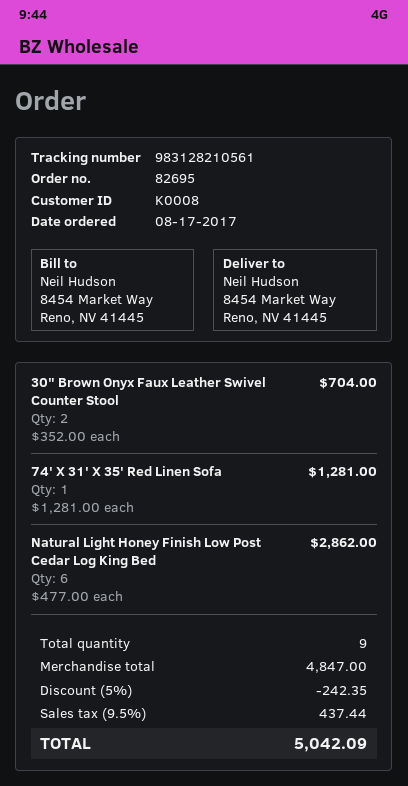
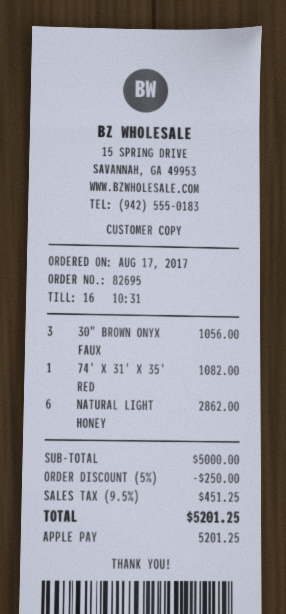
30" Brown Onyx Faux Leather Swivel Counter Stool: 2 for 704.00 -> 3 for 1056.00
74' X 31' X 35' Red Linen Sofa: 1 for 1281.00 -> 1 for 1082.00
subtotal: 4847.00 -> 5000.00
discount: 5% = 242.35 -> 5% = 250.00
tax: 9.5% = 437.44 -> 9.5% = 451.25
total: 5042.09 -> 5201.25

